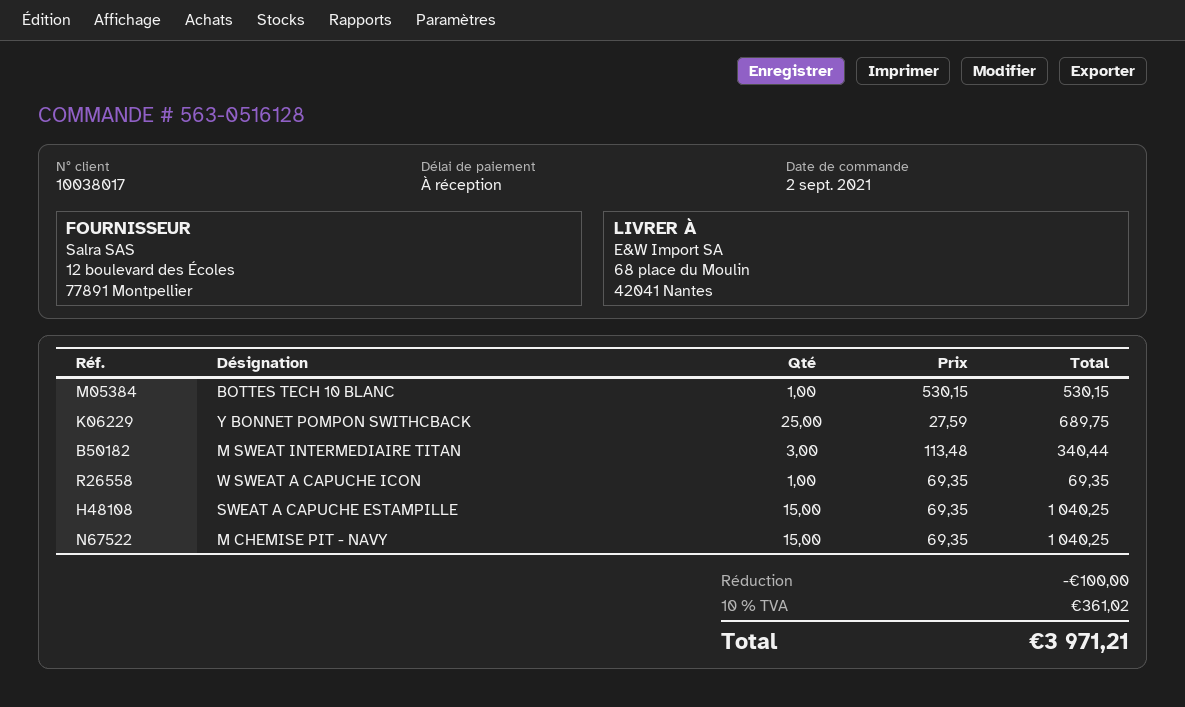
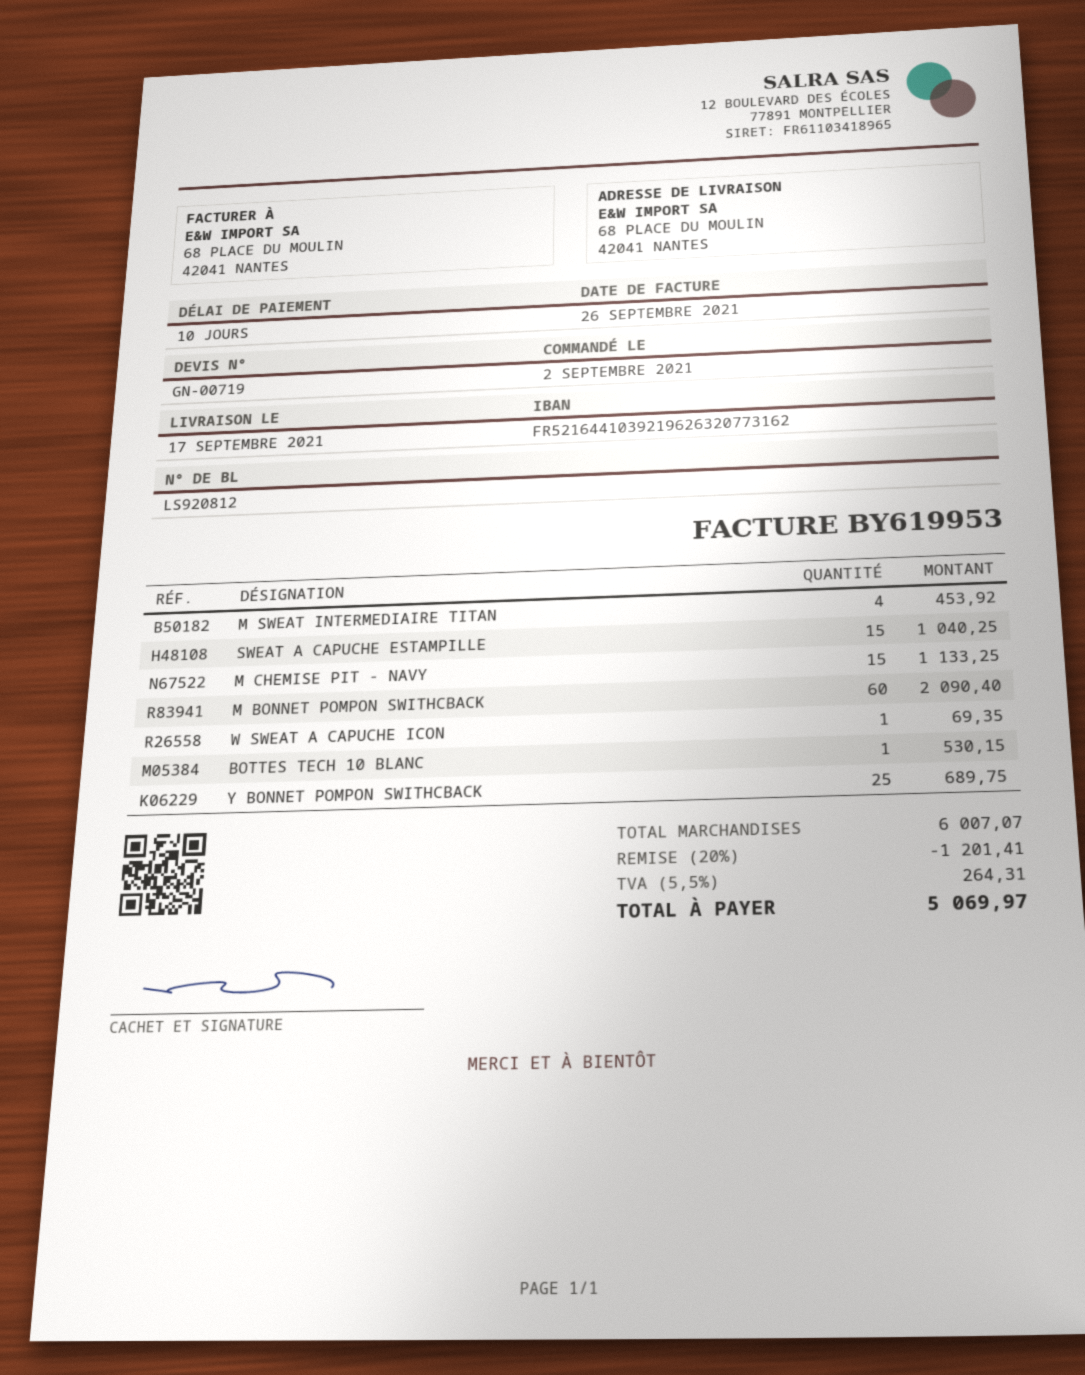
payment terms: on receipt -> 10 days
M SWEAT INTERMEDIAIRE TITAN: 3 for 340.44 -> 4 for 453.92
M CHEMISE PIT - NAVY: 15 for 1040.25 -> 15 for 1133.25
M BONNET POMPON SWITHCBACK: none -> 60 for 2090.40
discount: 100.00 -> 1201.41
tax: 10% = 361.02 -> 5.5% = 264.31
total: 3971.21 -> 5069.97

